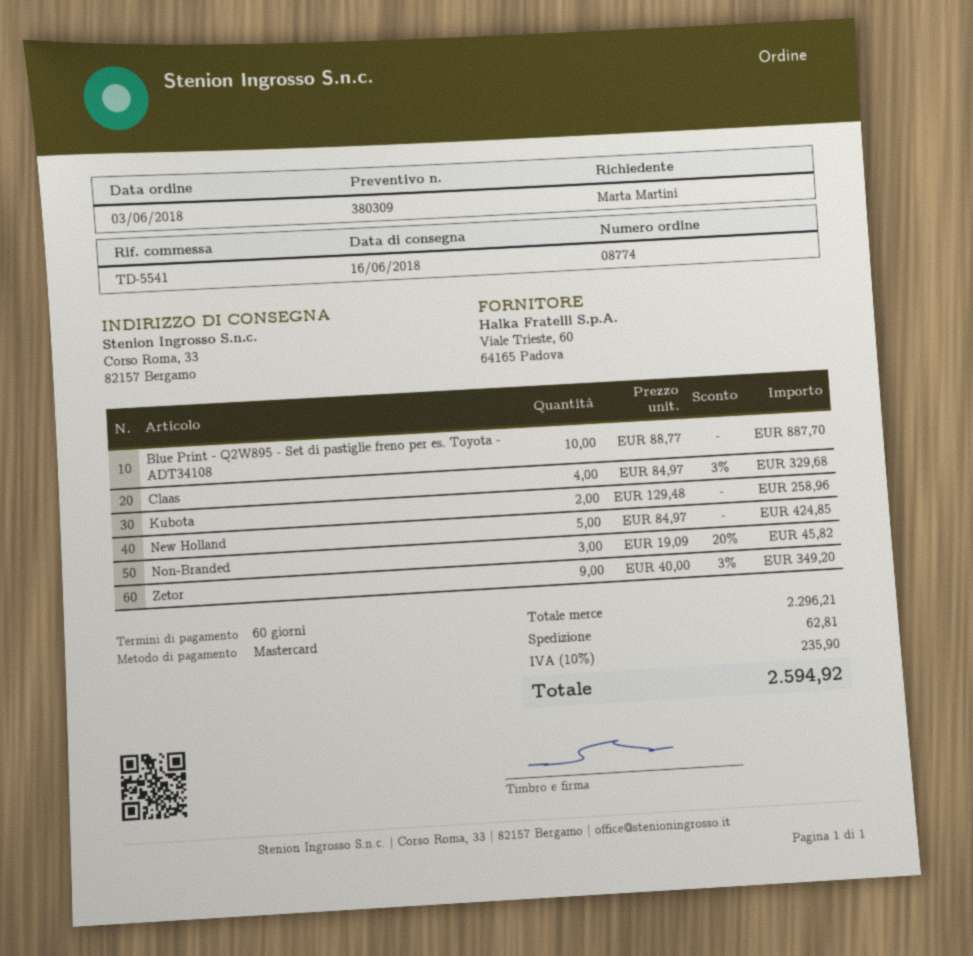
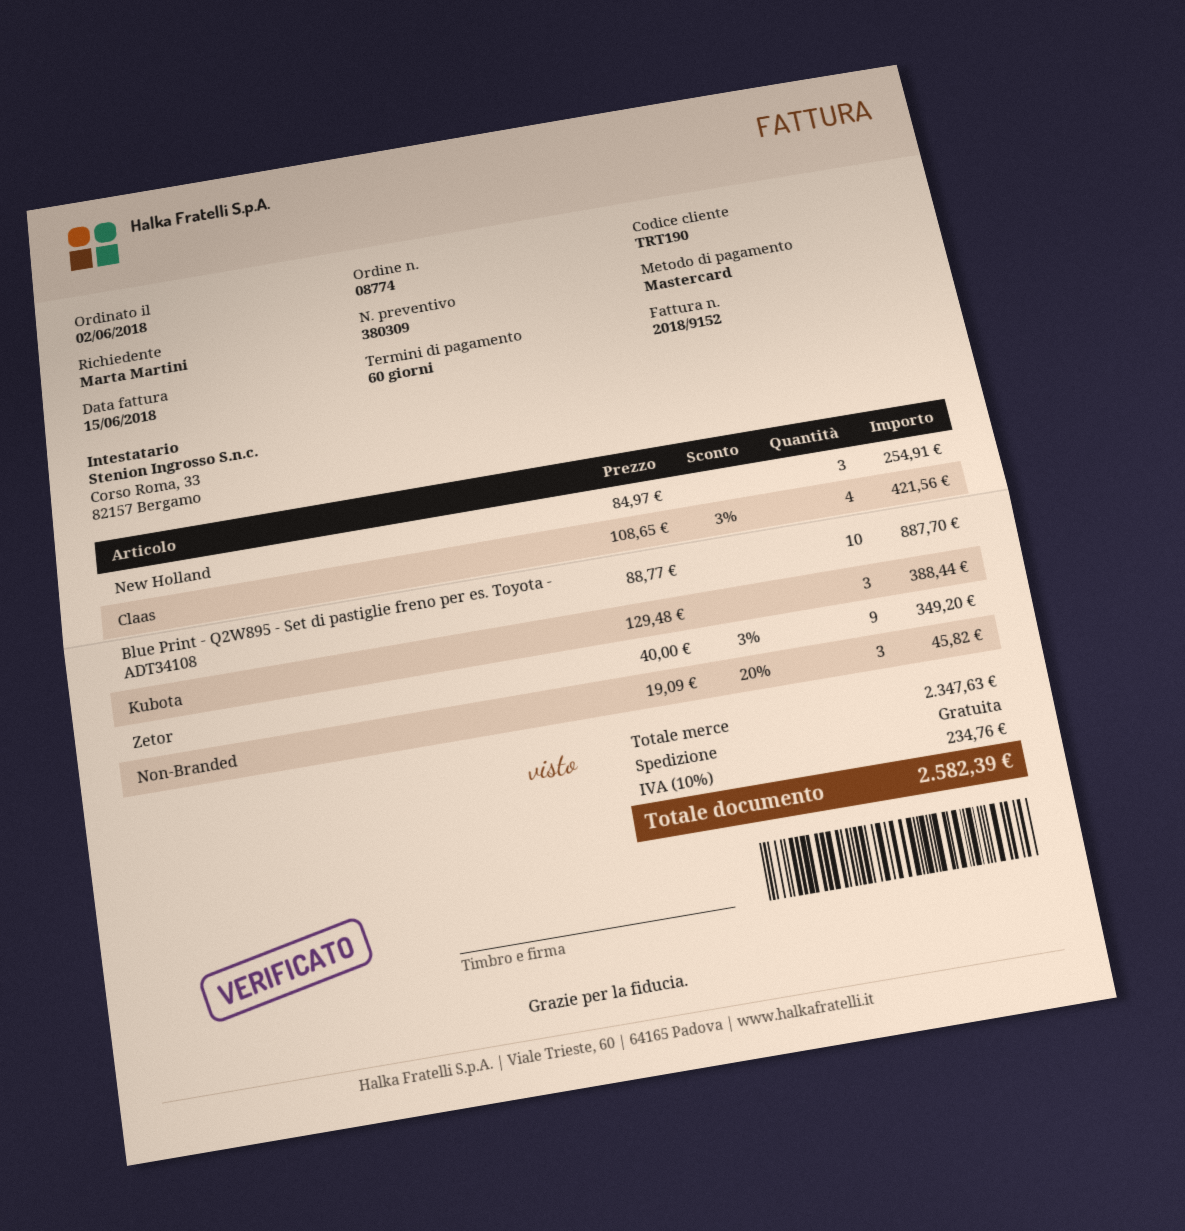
order date: 2018-06-03 -> 2018-06-02
Claas: 4 x 84.97 - 3% = 329.68 -> 4 x 108.65 - 3% = 421.56
Kubota: 2 x 129.48 = 258.96 -> 3 x 129.48 = 388.44
New Holland: 5 x 84.97 = 424.85 -> 3 x 84.97 = 254.91
subtotal: 2296.21 -> 2347.63
shipping: 62.81 -> 0.00
tax: 10% = 235.90 -> 10% = 234.76
total: 2594.92 -> 2582.39

